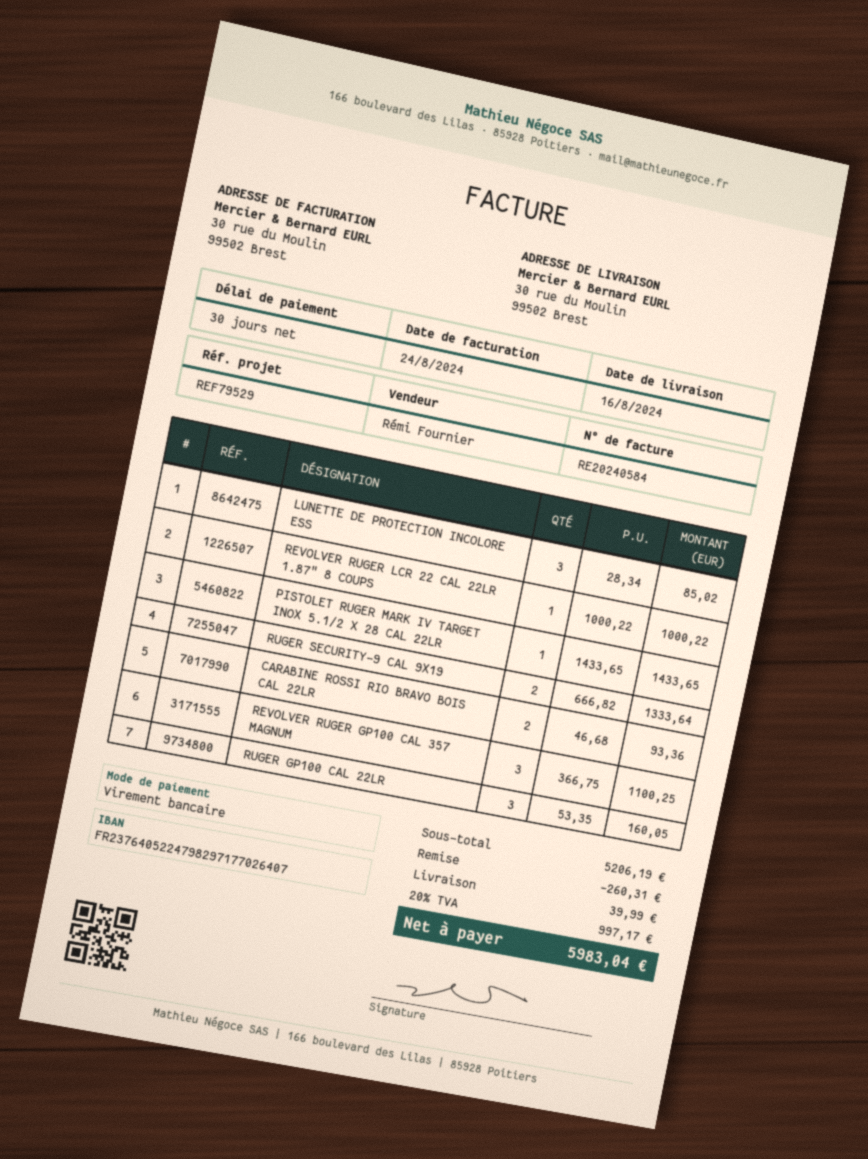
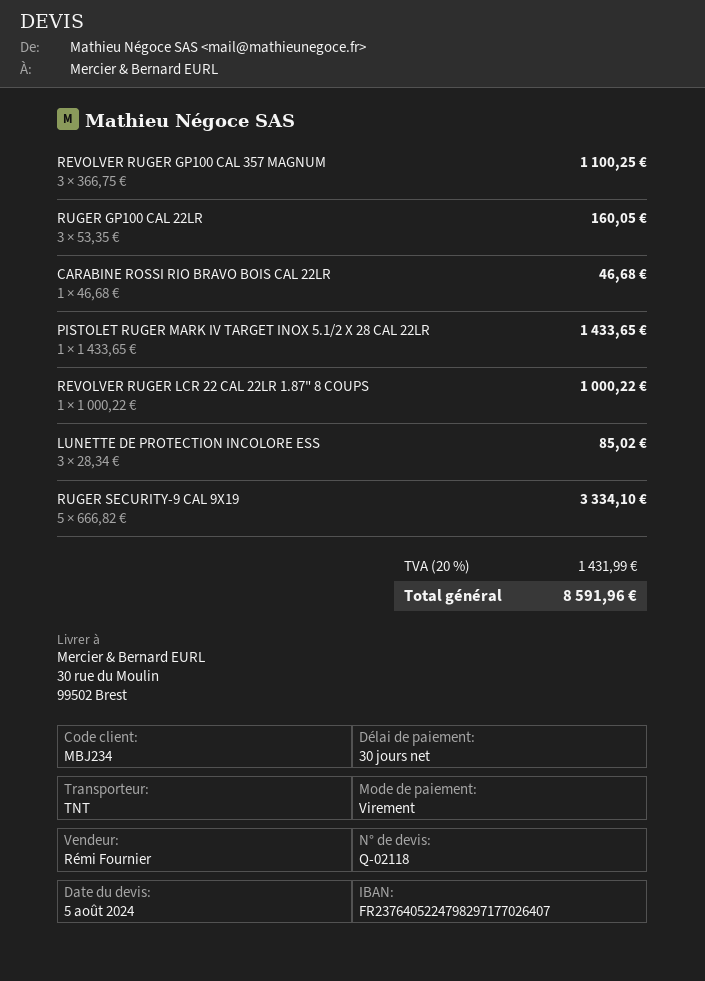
RUGER SECURITY-9 CAL 9X19: 2 x 666.82 = 1333.64 -> 5 x 666.82 = 3334.10
CARABINE ROSSI RIO BRAVO BOIS CAL 22LR: 2 x 46.68 = 93.36 -> 1 x 46.68 = 46.68
discount: 260.31 -> none
shipping: 39.99 -> none
tax: 20% = 997.17 -> 20% = 1431.99
total: 5983.04 -> 8591.96

